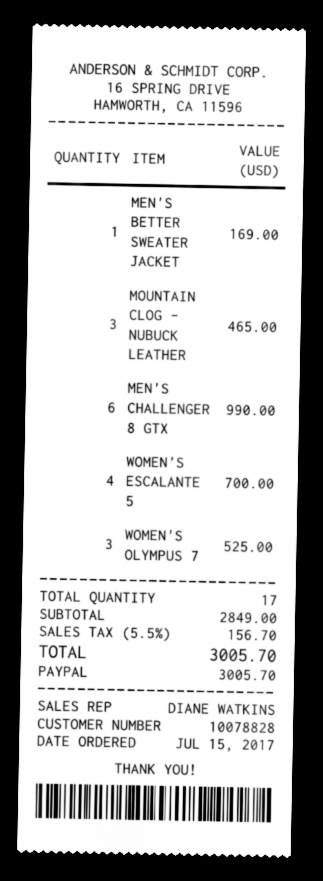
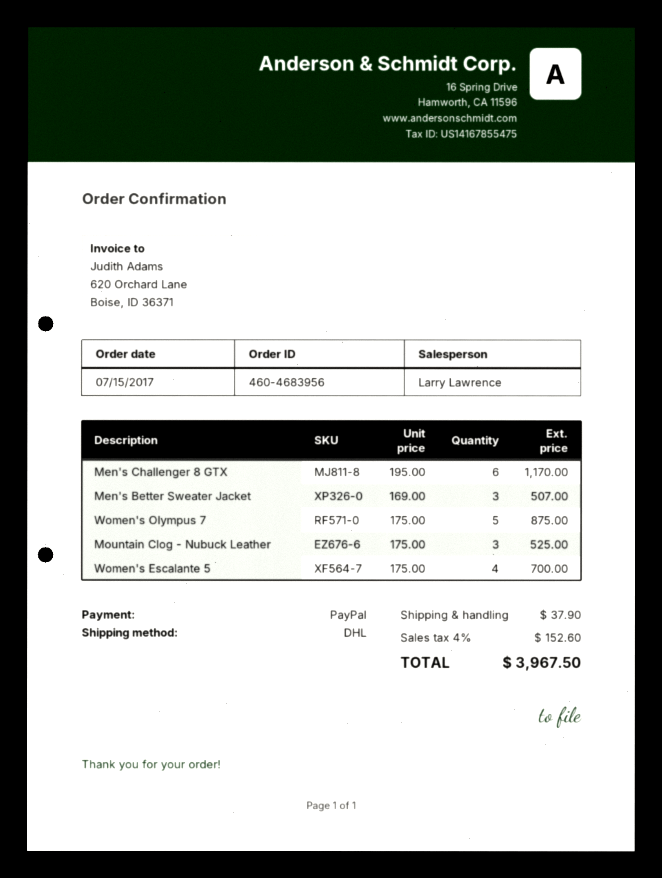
sales rep: DIANE WATKINS -> Larry Lawrence
MEN'S BETTER SWEATER JACKET: 1 for 169.00 -> 3 for 507.00
MOUNTAIN CLOG - NUBUCK LEATHER: 3 for 465.00 -> 3 for 525.00
MEN'S CHALLENGER 8 GTX: 6 for 990.00 -> 6 for 1170.00
WOMEN'S OLYMPUS 7: 3 for 525.00 -> 5 for 875.00
shipping: none -> 37.90
tax: 5.5% = 156.70 -> 4% = 152.60
total: 3005.70 -> 3967.50

